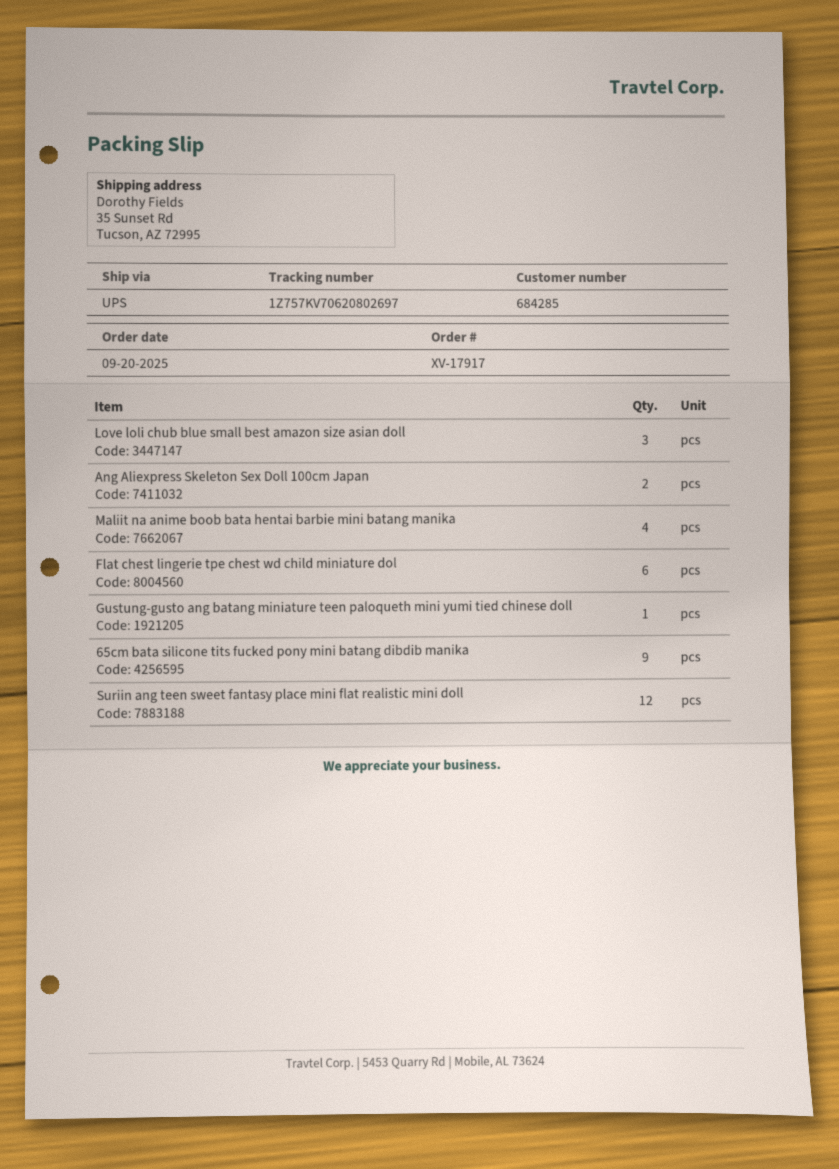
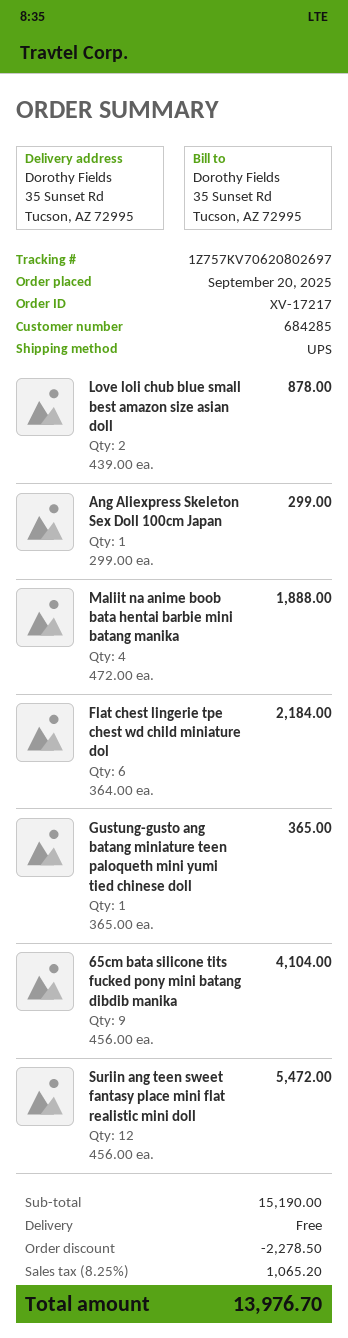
order number: XV-17917 -> XV-17217
Love loli chub blue small best amazon size asian doll: 3 -> 2
Ang Aliexpress Skeleton Sex Doll 100cm Japan: 2 -> 1

